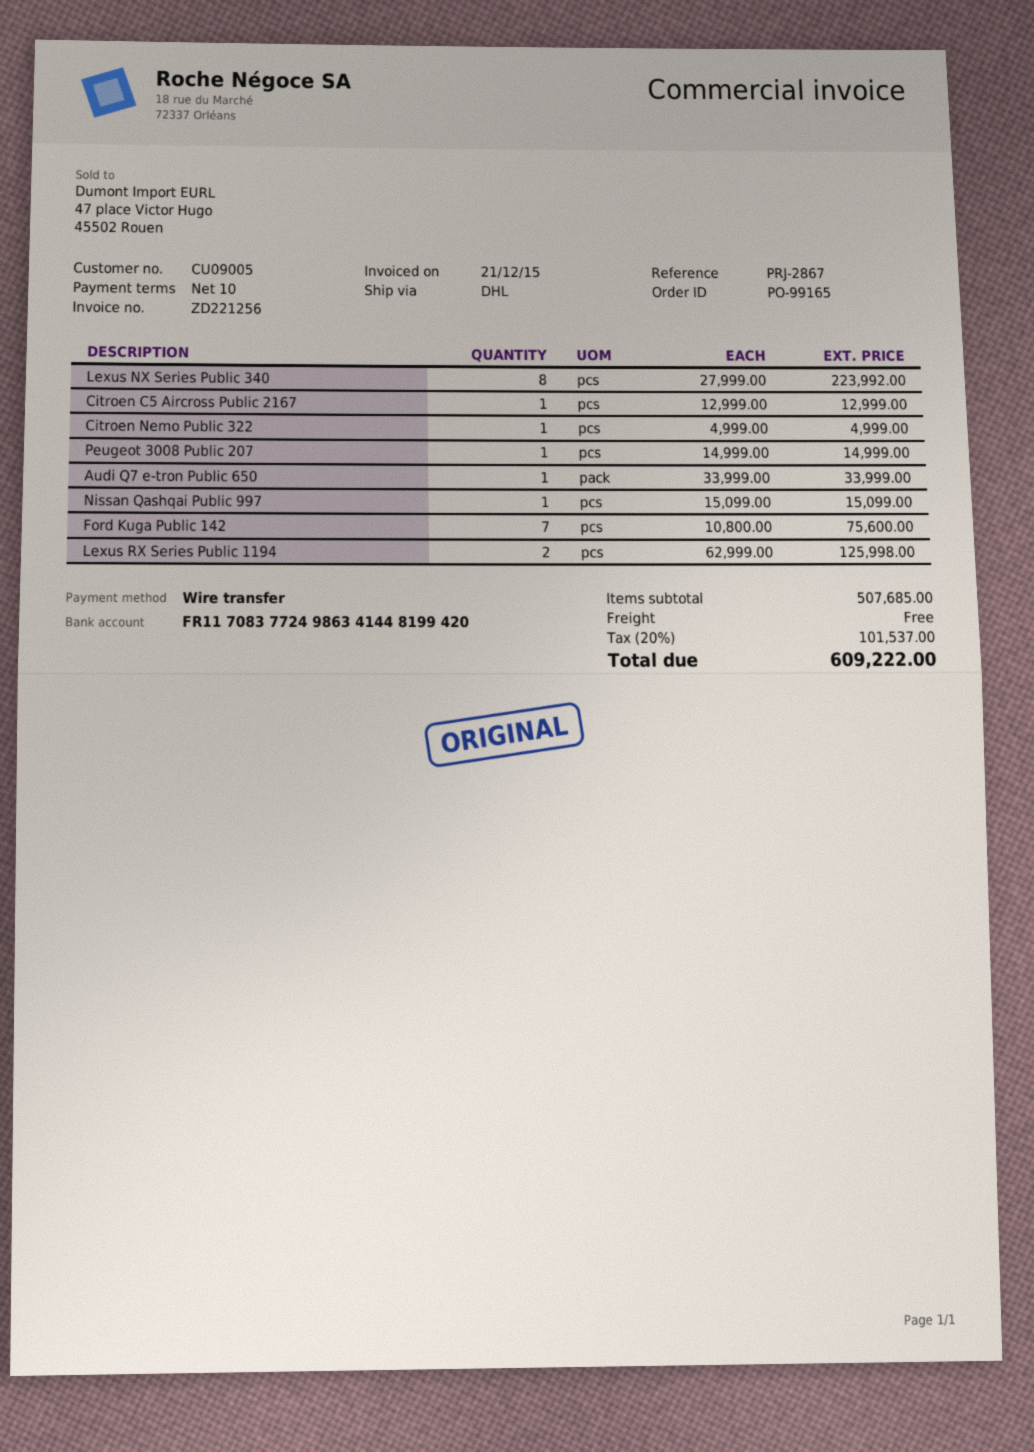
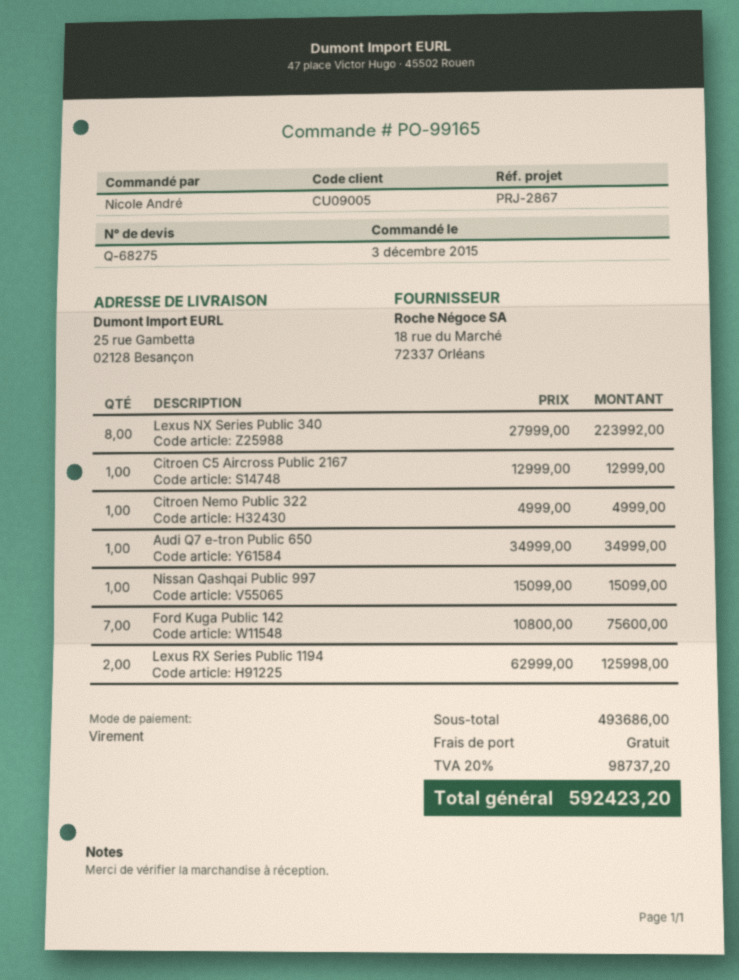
Peugeot 3008 Public 207: 1 x 14999.00 = 14999.00 -> none
Audi Q7 e-tron Public 650: 1 x 33999.00 = 33999.00 -> 1 x 34999.00 = 34999.00
subtotal: 507685.00 -> 493686.00
tax: 20% = 101537.00 -> 20% = 98737.20
total: 609222.00 -> 592423.20

